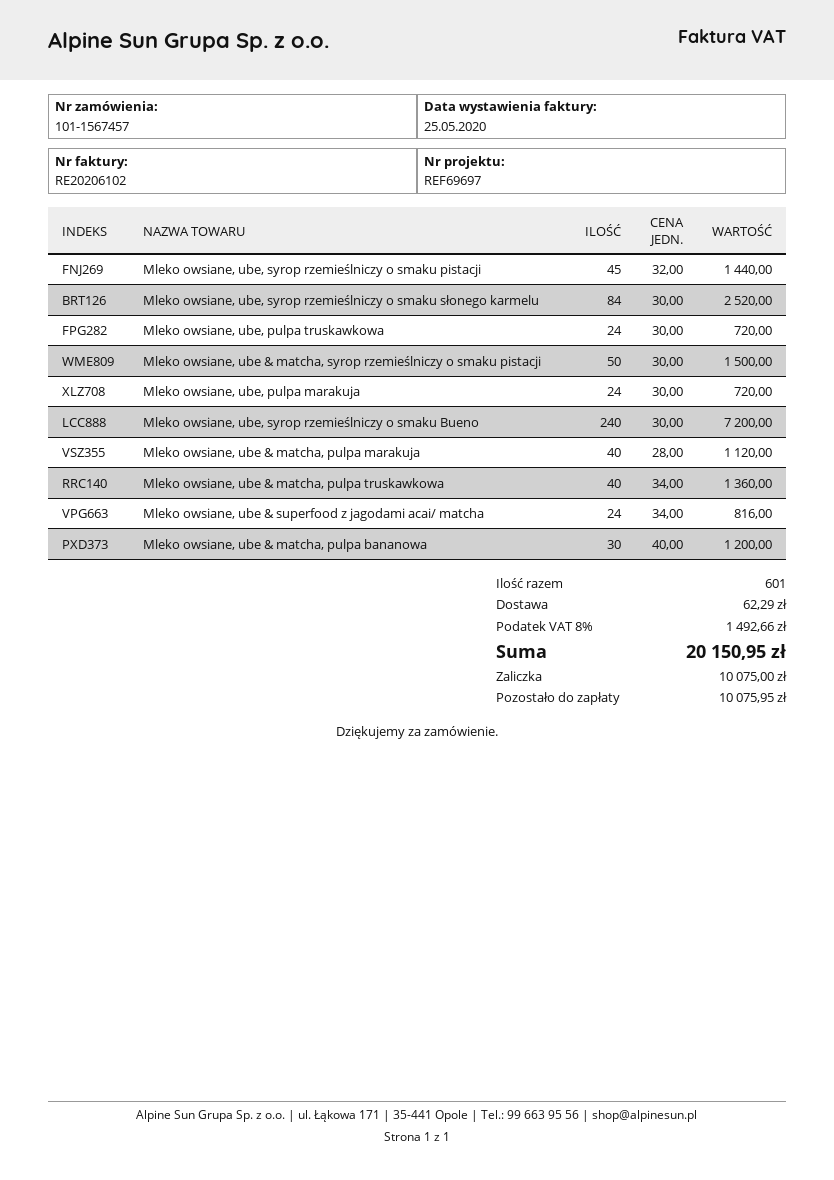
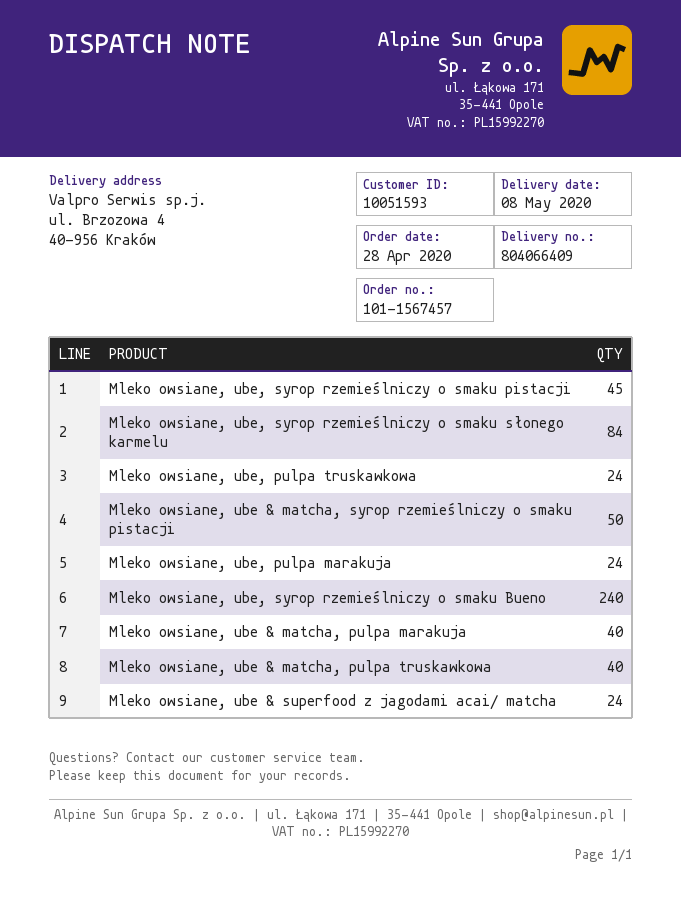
Mleko owsiane, ube & matcha, pulpa bananowa: 30 -> none

